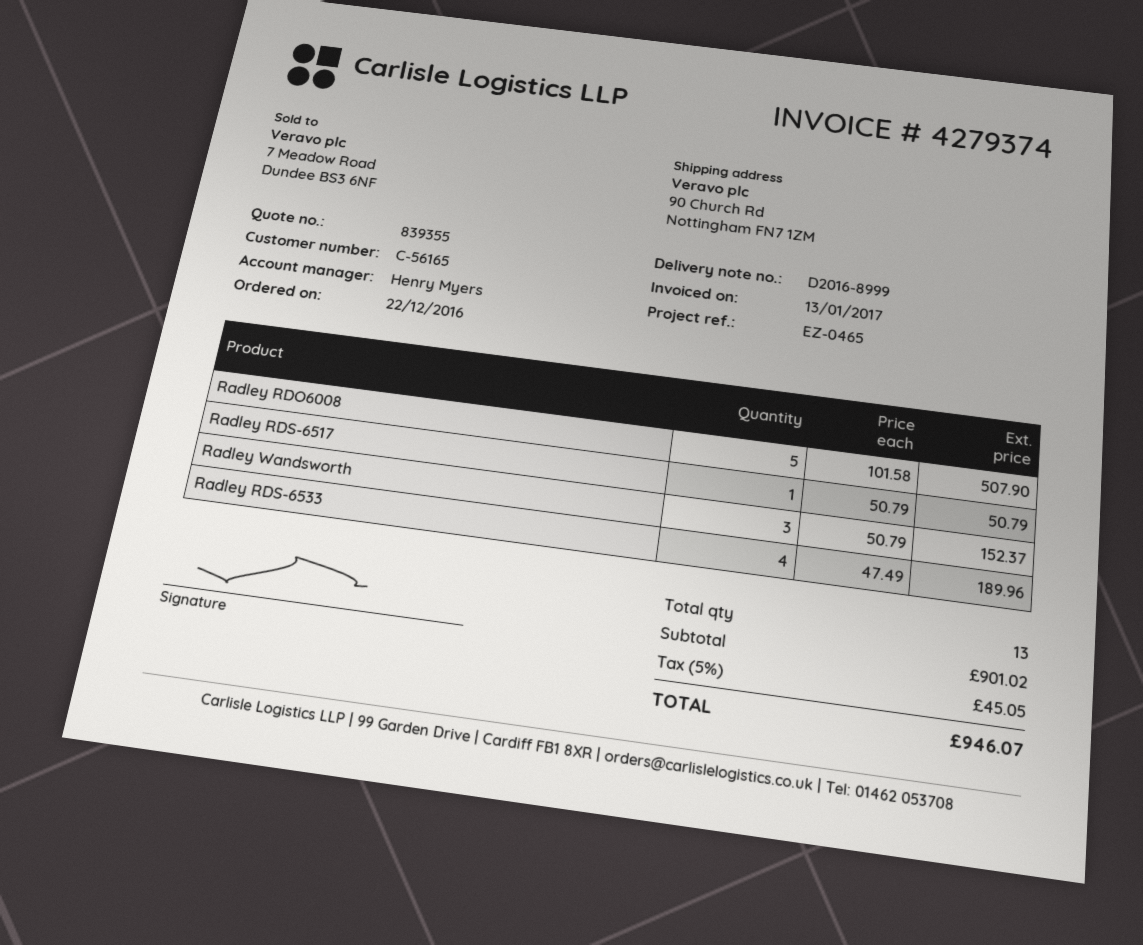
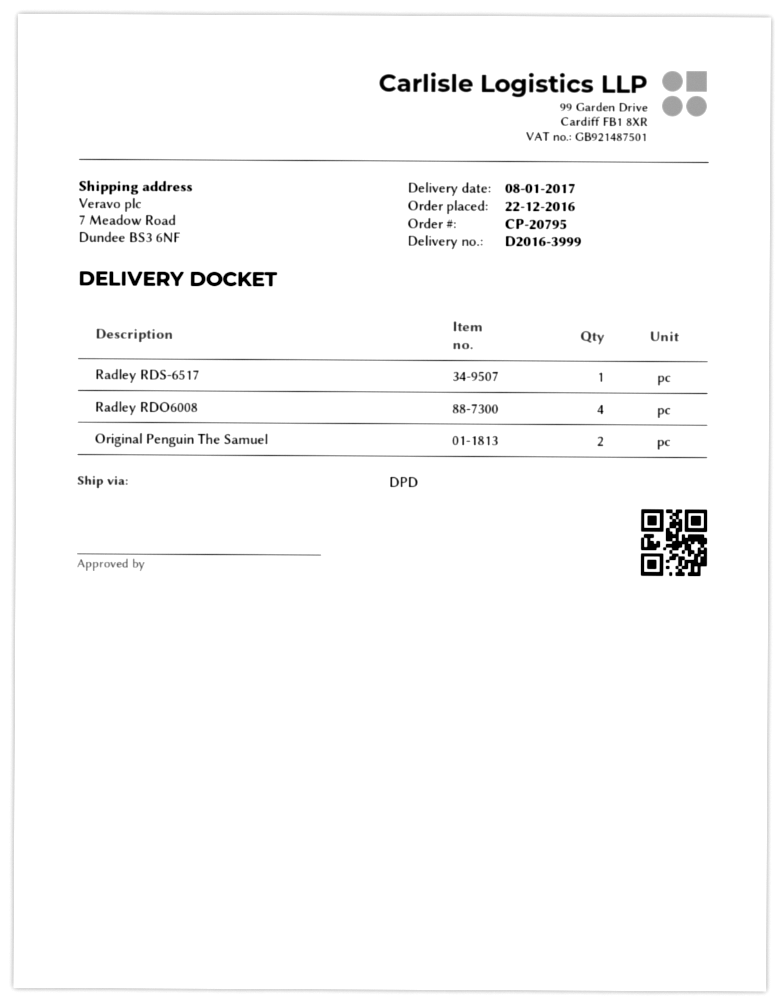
delivery note number: D2016-8999 -> D2016-3999
ship to: 90 Church Rd, Nottingham FN7 1ZM -> 7 Meadow Road, Dundee BS3 6NF
Radley RDO6008: 5 -> 4
Radley Wandsworth: 3 -> none
Radley RDS-6533: 4 -> none
Original Penguin The Samuel: none -> 2

